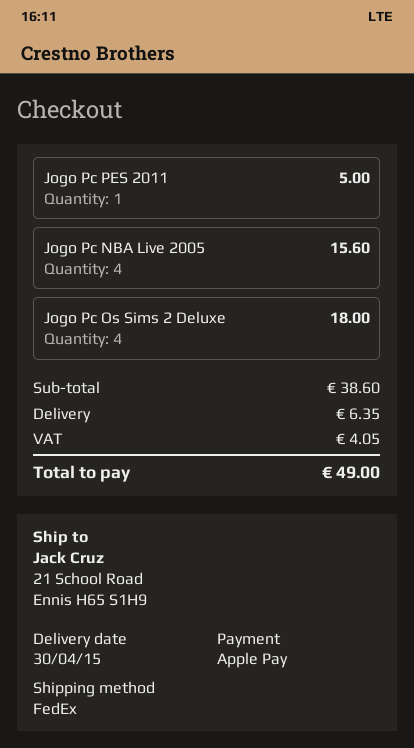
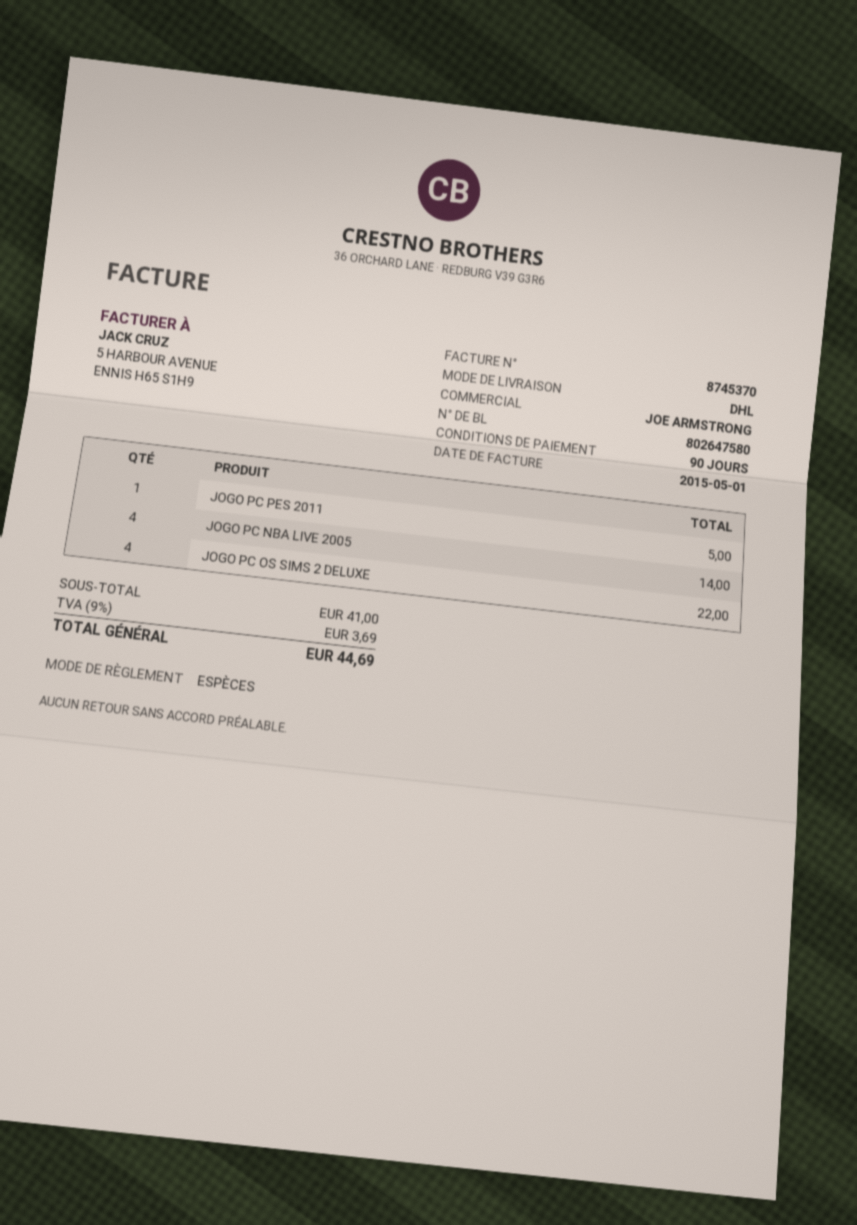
payment method: Apple Pay -> cash
shipping method: FedEx -> DHL
Jogo Pc NBA Live 2005: 4 for 15.60 -> 4 for 14.00
Jogo Pc Os Sims 2 Deluxe: 4 for 18.00 -> 4 for 22.00
subtotal: 38.60 -> 41.00
shipping: 6.35 -> none
tax: 4.05 -> 3.69
total: 49.00 -> 44.69

